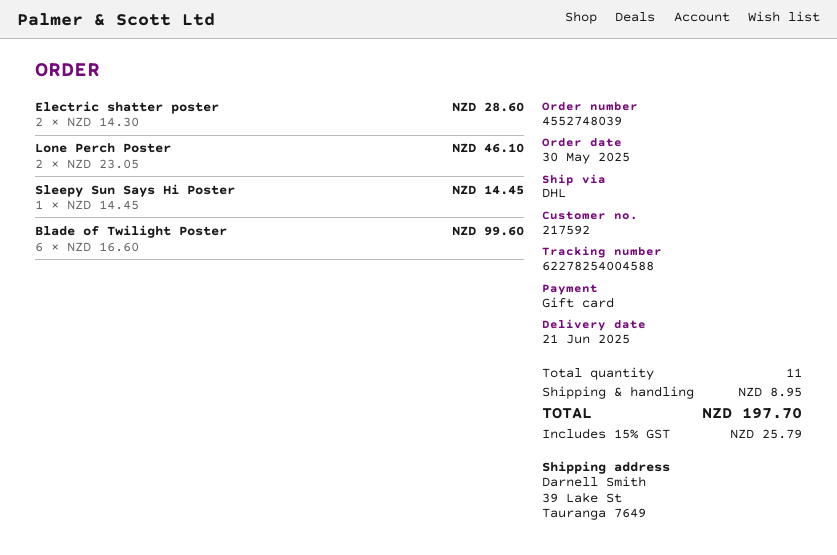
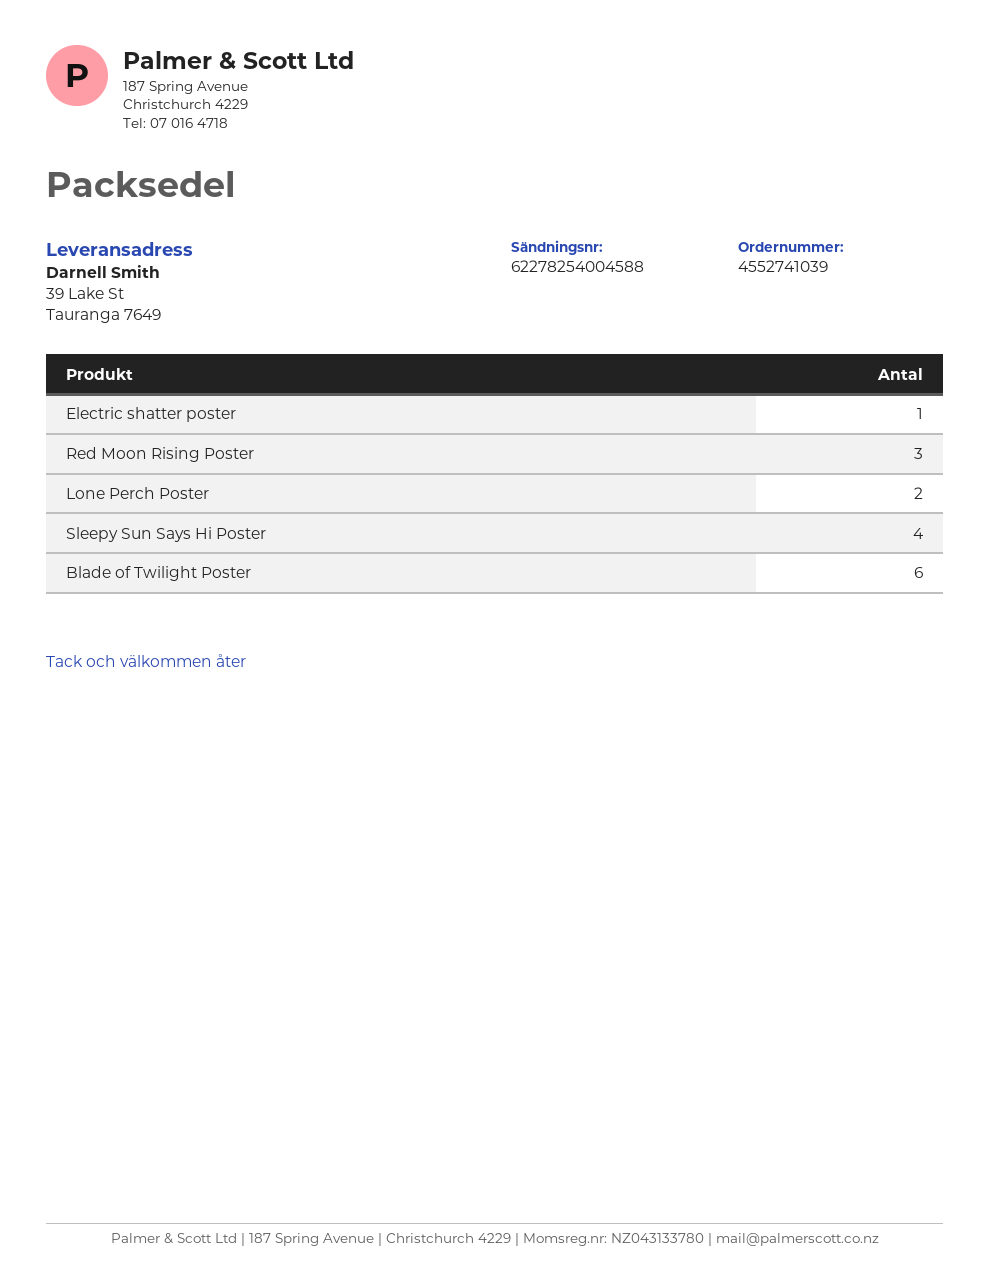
order number: 4552748039 -> 4552741039
Electric shatter poster: 2 -> 1
Sleepy Sun Says Hi Poster: 1 -> 4
Red Moon Rising Poster: none -> 3

